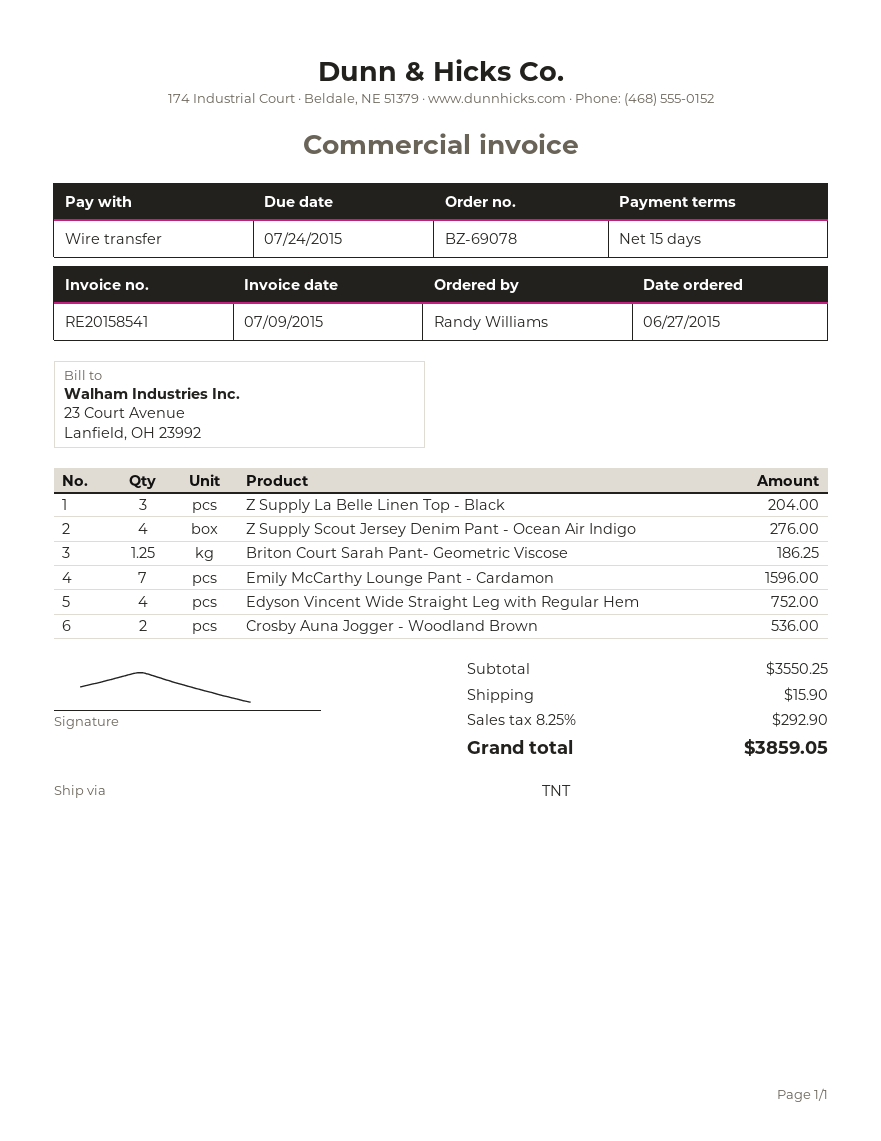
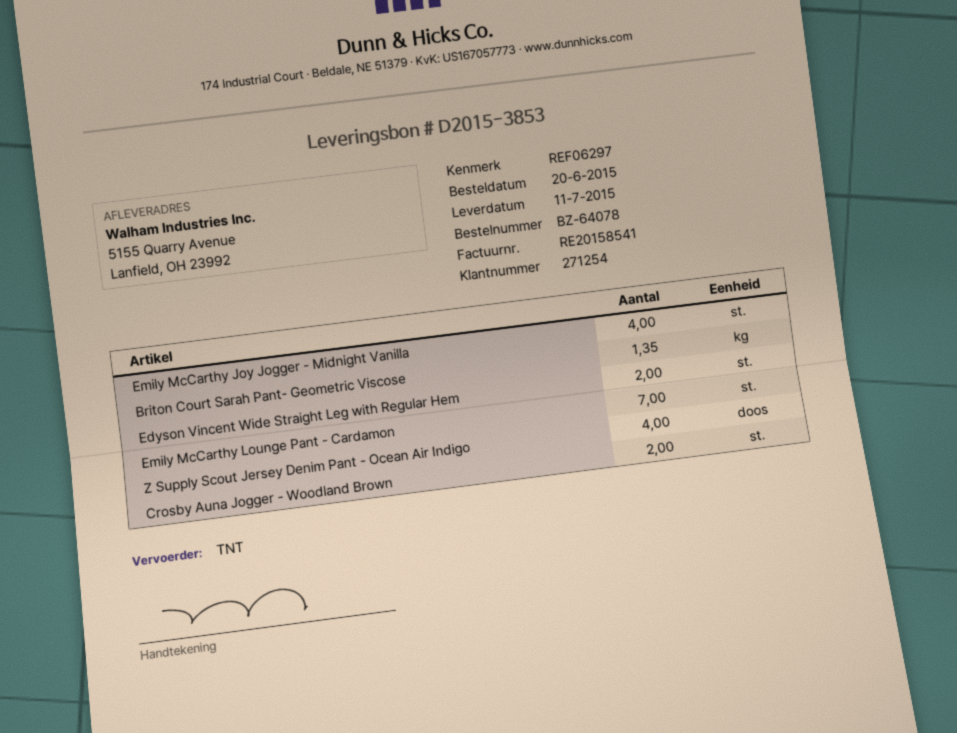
order number: BZ-69078 -> BZ-64078
order date: 2015-06-27 -> 2015-06-20
Z Supply La Belle Linen Top - Black: 3 -> none
Briton Court Sarah Pant- Geometric Viscose: 1.25 -> 1.35
Edyson Vincent Wide Straight Leg with Regular Hem: 4 -> 2
Emily McCarthy Joy Jogger - Midnight Vanilla: none -> 4

